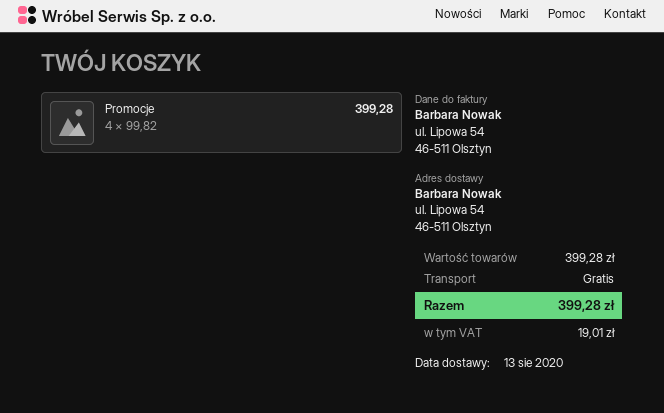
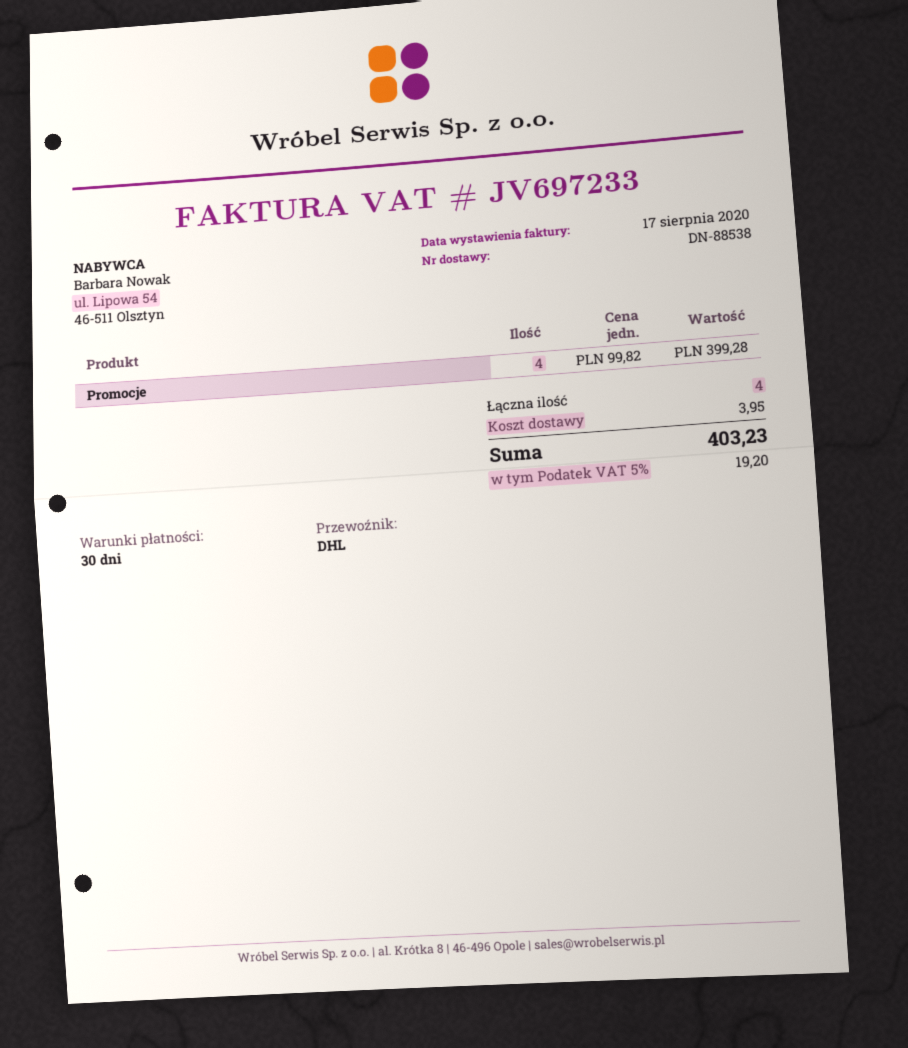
shipping: 0.00 -> 3.95
tax: 19.01 -> 19.20
total: 399.28 -> 403.23

